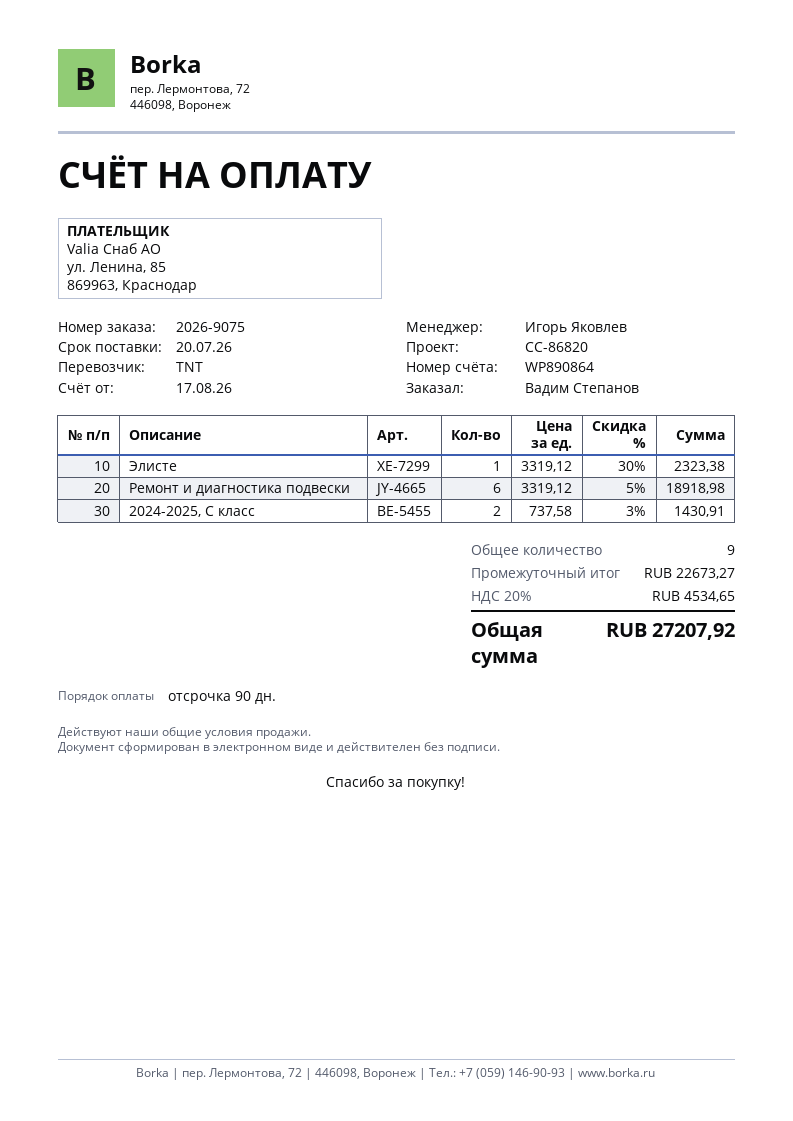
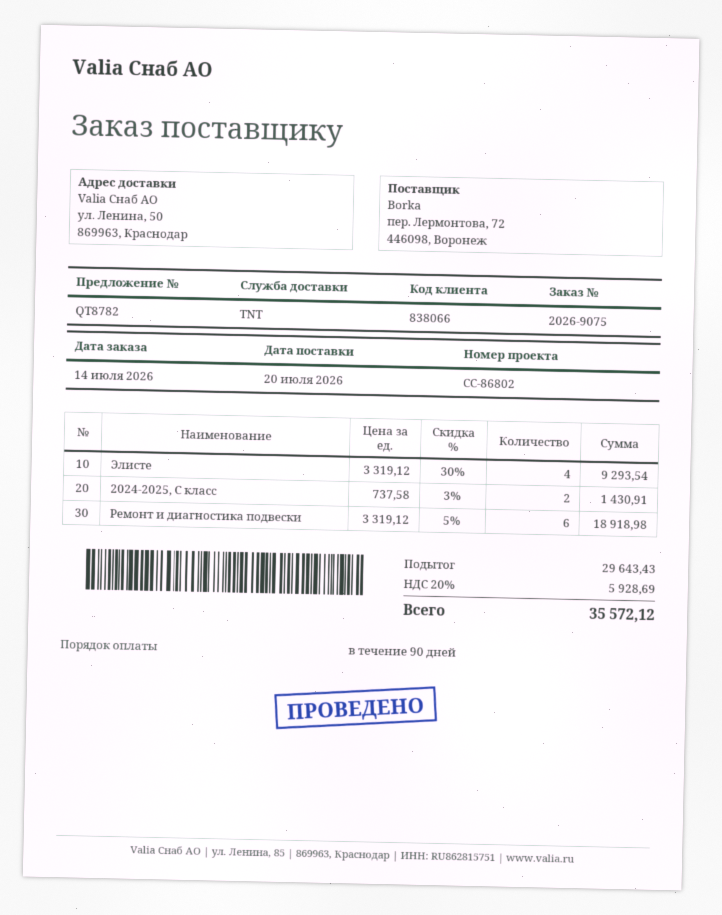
reference: CC-86820 -> CC-86802
Элисте: 1 x 3319.12 - 30% = 2323.38 -> 4 x 3319.12 - 30% = 9293.54
subtotal: 22673.27 -> 29643.43
tax: 20% = 4534.65 -> 20% = 5928.69
total: 27207.92 -> 35572.12

